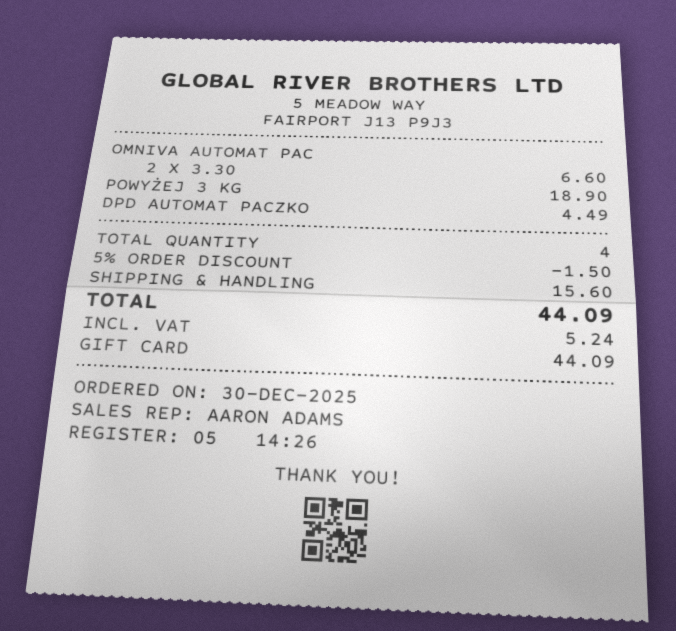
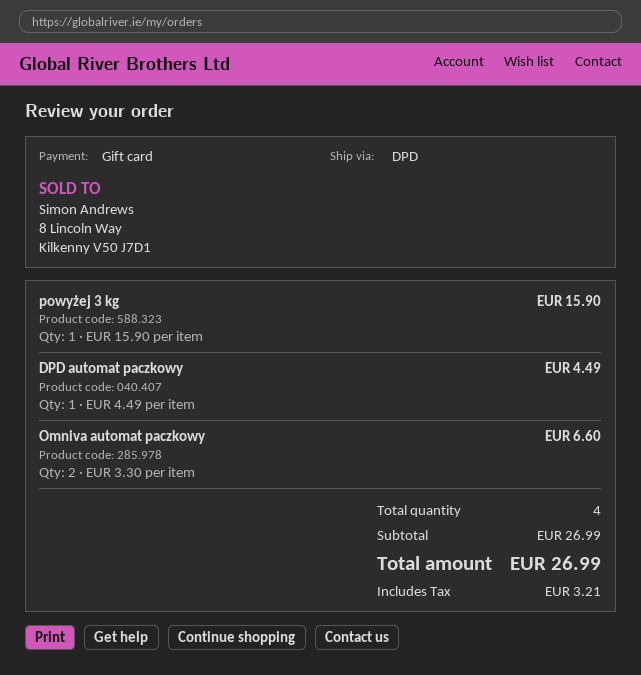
POWYŻEJ 3 KG: 1 x 18.90 = 18.90 -> 1 x 15.90 = 15.90
discount: 5% = 1.50 -> none
shipping: 15.60 -> none
tax: 5.24 -> 3.21
total: 44.09 -> 26.99

